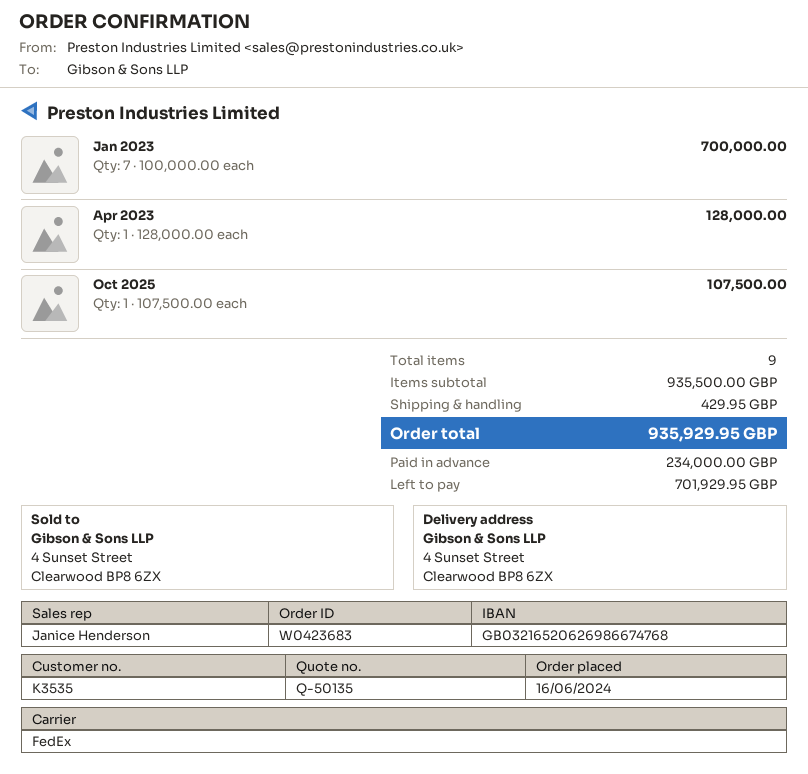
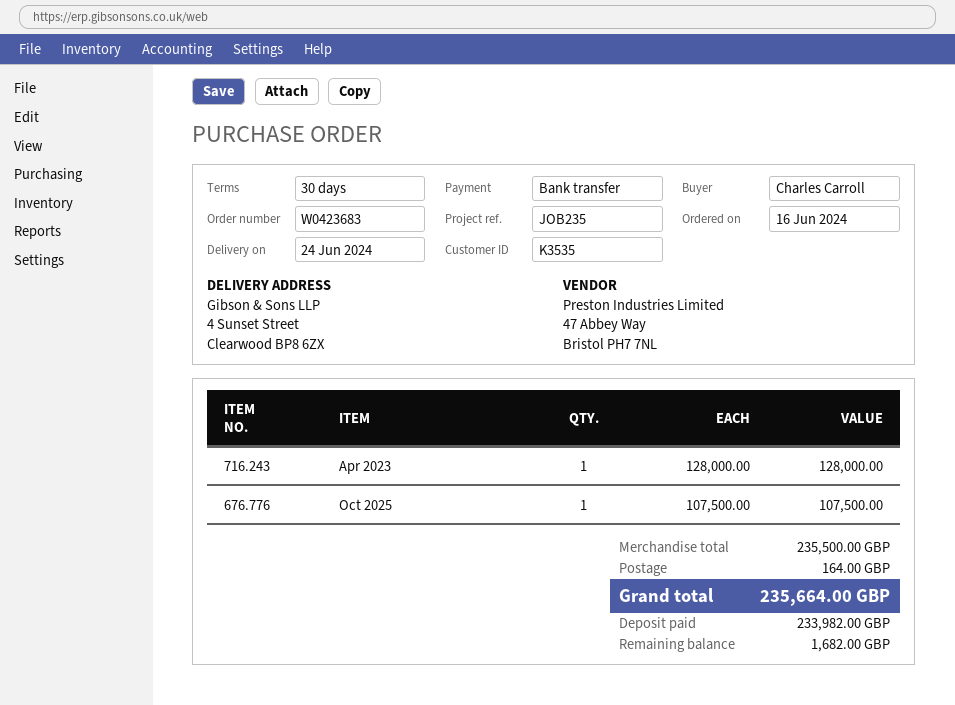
Jan 2023: 7 x 100000.00 = 700000.00 -> none
subtotal: 935500.00 -> 235500.00
shipping: 429.95 -> 164.00
total: 935929.95 -> 235664.00
deposit: 234000.00 -> 233982.00
balance: 701929.95 -> 1682.00

